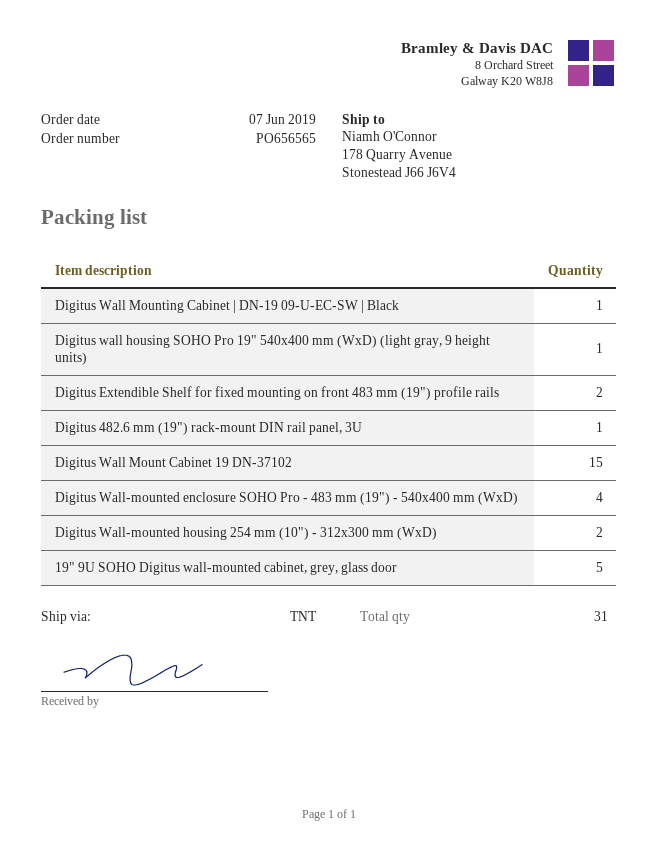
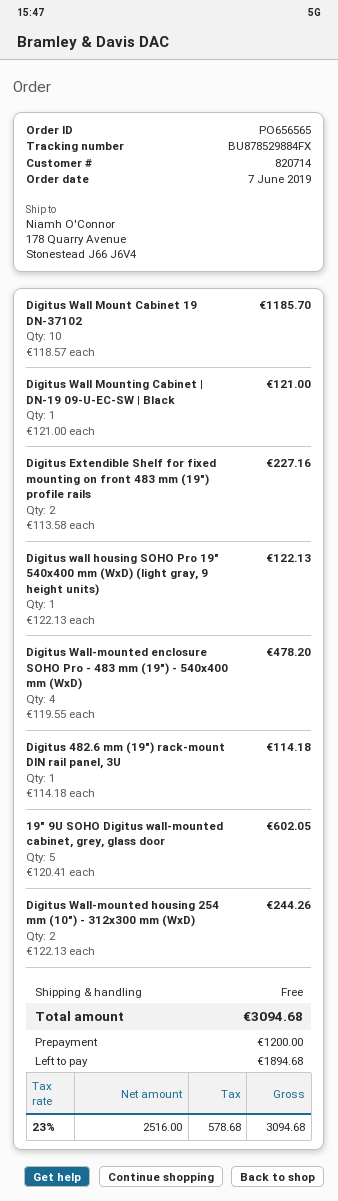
Digitus Wall Mount Cabinet 19 DN-37102: 15 -> 10

